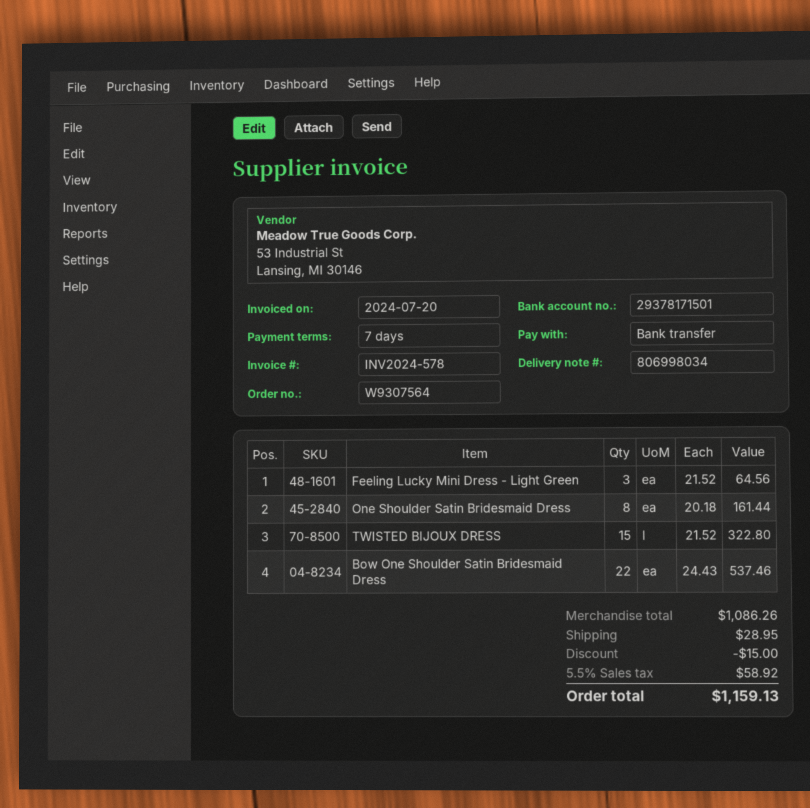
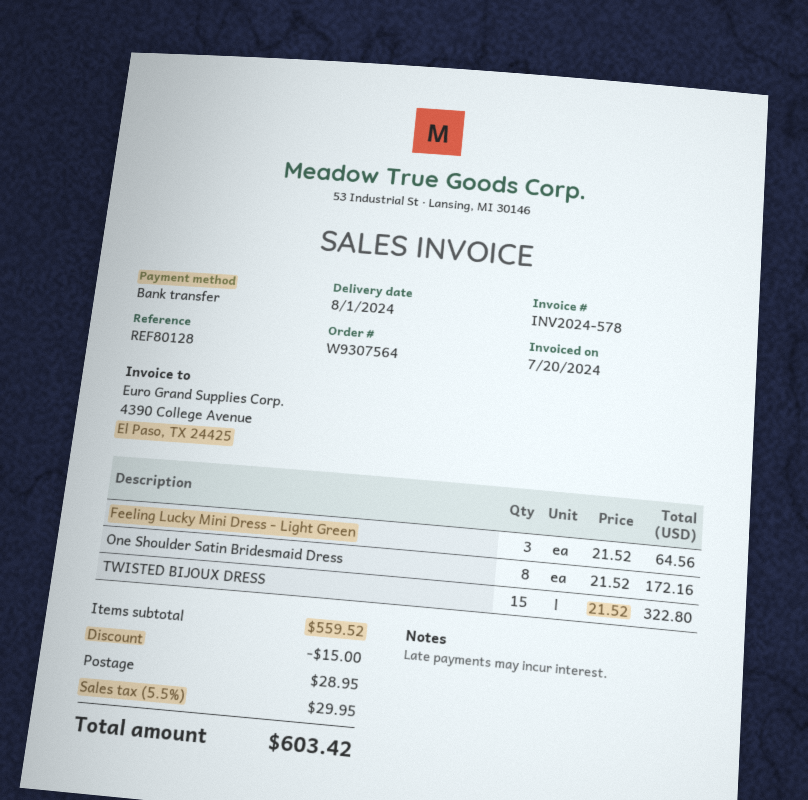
One Shoulder Satin Bridesmaid Dress: 8 x 20.18 = 161.44 -> 8 x 21.52 = 172.16
Bow One Shoulder Satin Bridesmaid Dress: 22 x 24.43 = 537.46 -> none
subtotal: 1086.26 -> 559.52
tax: 5.5% = 58.92 -> 5.5% = 29.95
total: 1159.13 -> 603.42

